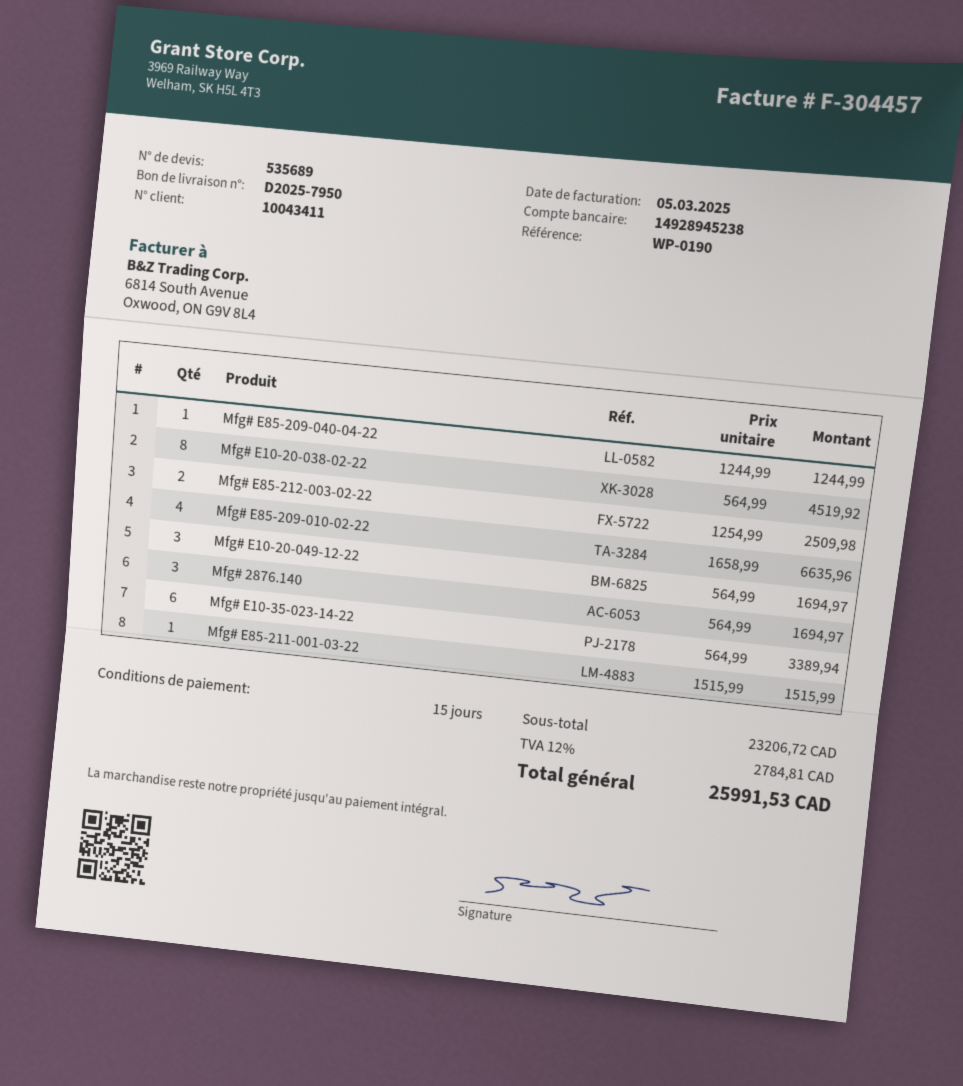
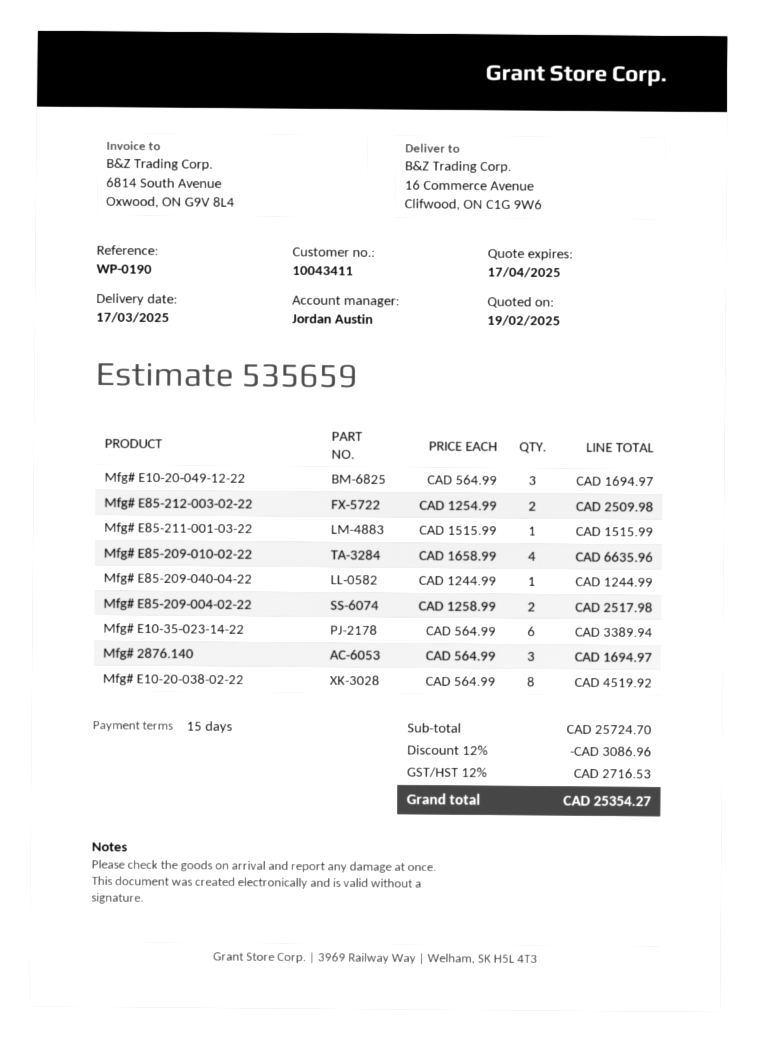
quote number: 535689 -> 535659
Mfg# E85-209-004-02-22: none -> 2 x 1258.99 = 2517.98
subtotal: 23206.72 -> 25724.70
discount: none -> 12% = 3086.96
tax: 12% = 2784.81 -> 12% = 2716.53
total: 25991.53 -> 25354.27

